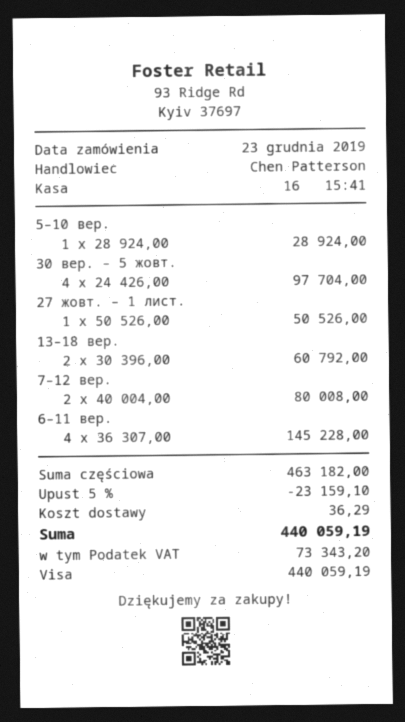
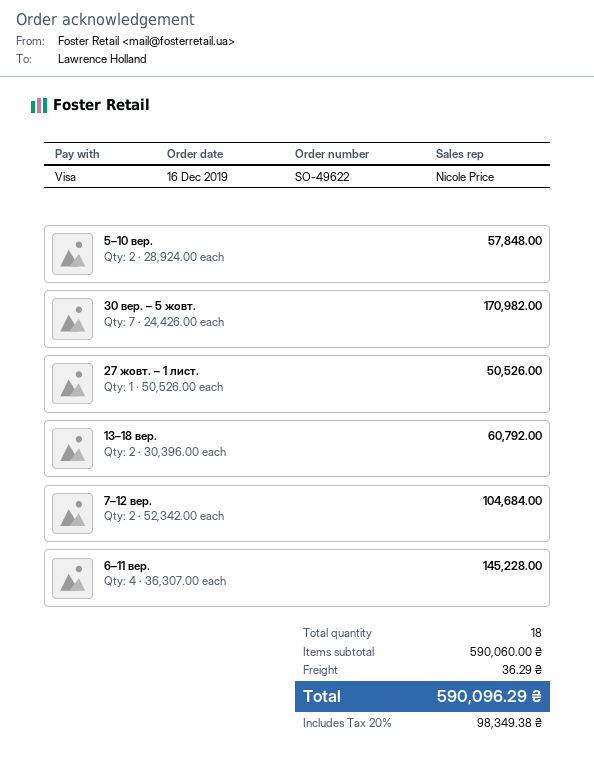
order date: 2019-12-23 -> 2019-12-16
sales rep: Chen Patterson -> Nicole Price
5–10 вер.: 1 x 28924.00 = 28924.00 -> 2 x 28924.00 = 57848.00
30 вер. – 5 жовт.: 4 x 24426.00 = 97704.00 -> 7 x 24426.00 = 170982.00
7–12 вер.: 2 x 40004.00 = 80008.00 -> 2 x 52342.00 = 104684.00
subtotal: 463182.00 -> 590060.00
discount: 5% = 23159.10 -> none
tax: 73343.20 -> 98349.38
total: 440059.19 -> 590096.29

